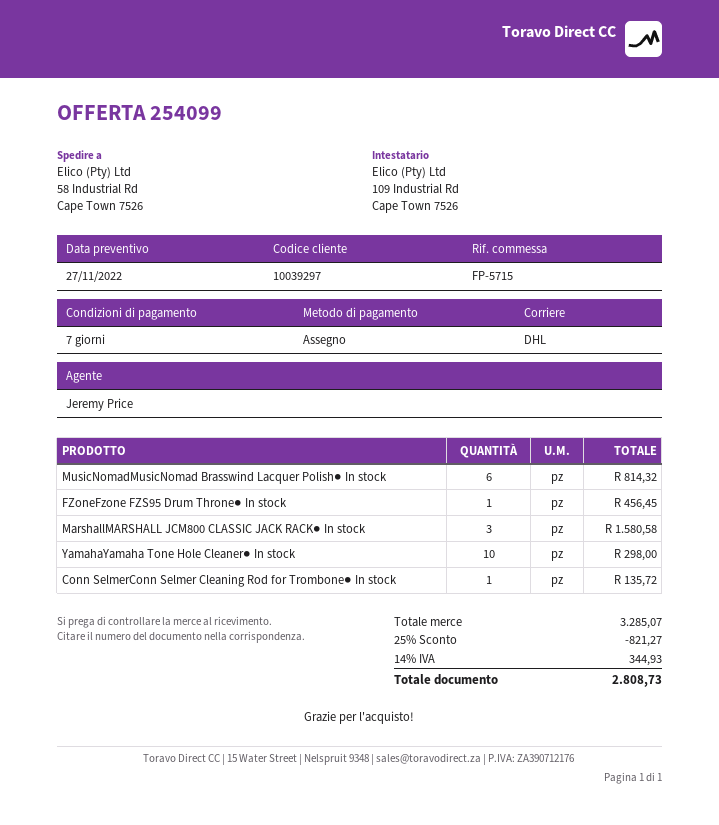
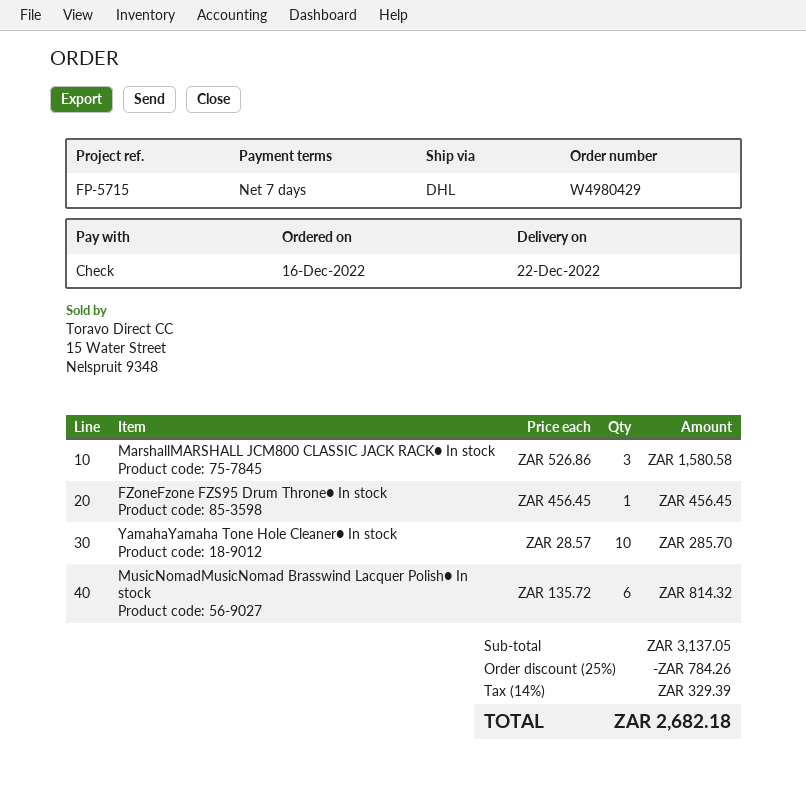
YamahaYamaha Tone Hole Cleaner● In stock: 10 for 298.00 -> 10 for 285.70
Conn SelmerConn Selmer Cleaning Rod for Trombone● In stock: 1 for 135.72 -> none
subtotal: 3285.07 -> 3137.05
discount: 25% = 821.27 -> 25% = 784.26
tax: 14% = 344.93 -> 14% = 329.39
total: 2808.73 -> 2682.18

